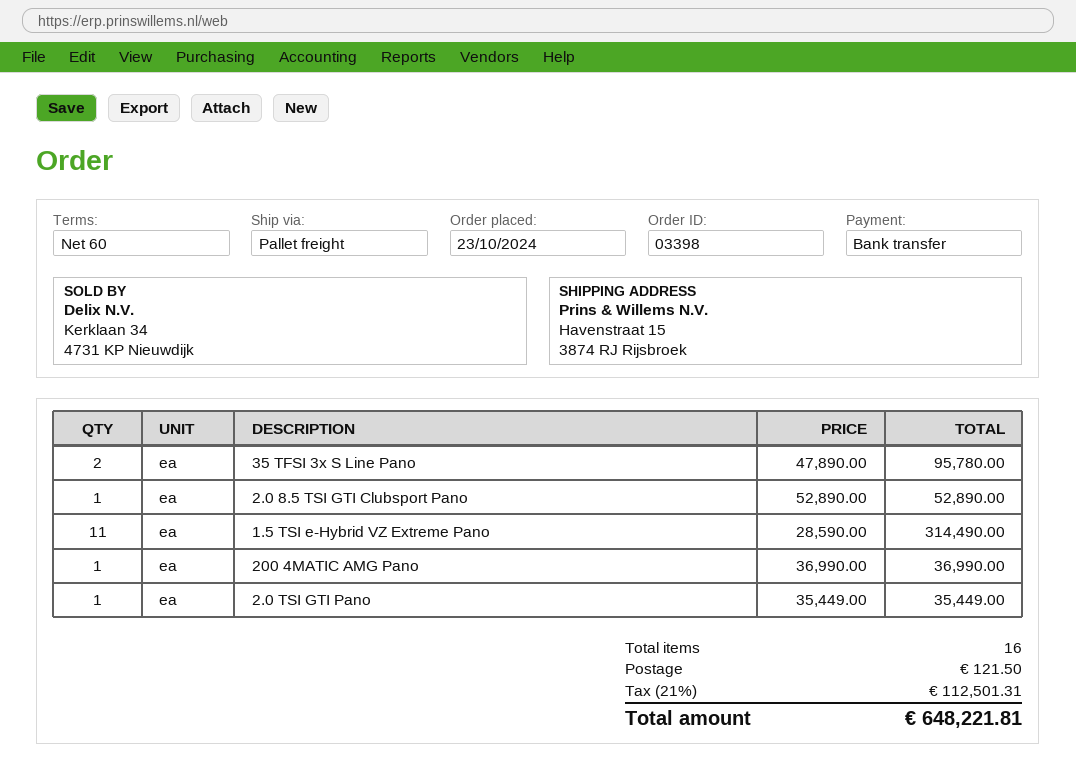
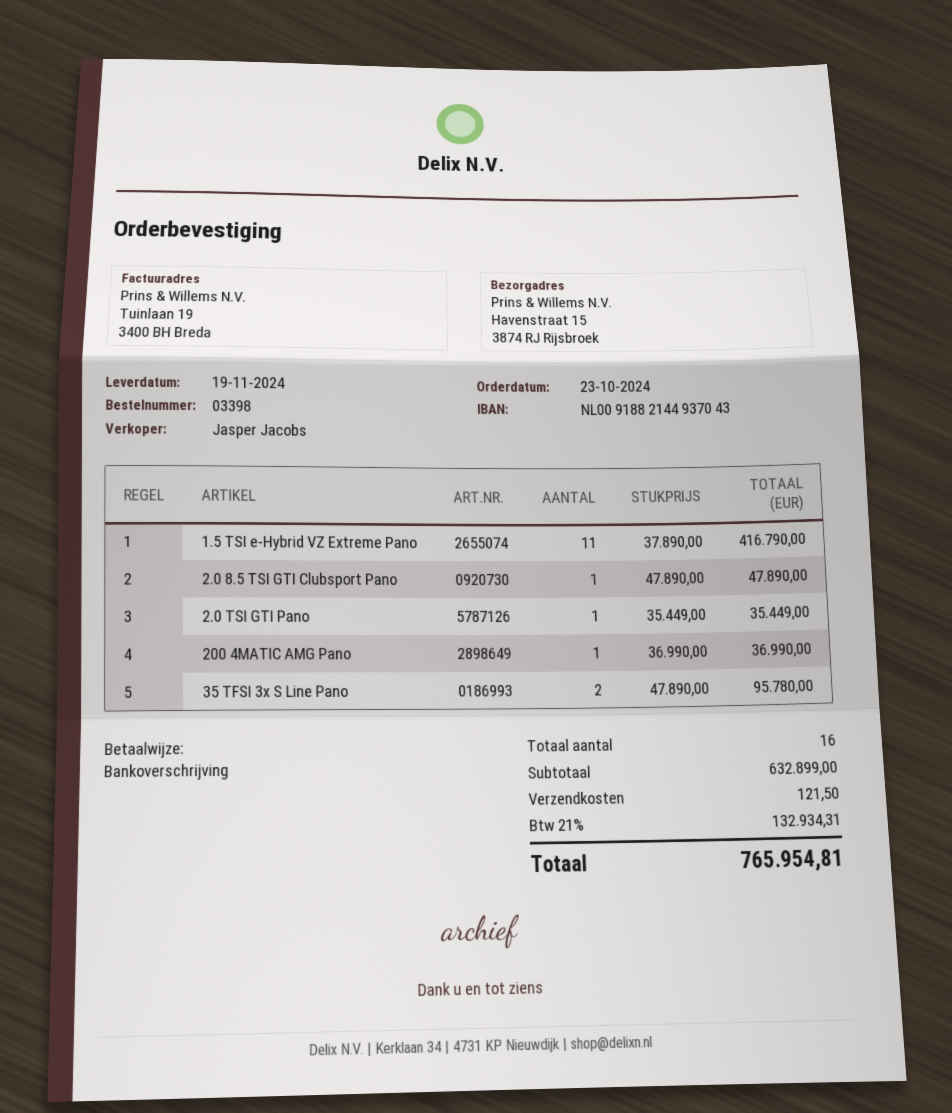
2.0 8.5 TSI GTI Clubsport Pano: 1 x 52890.00 = 52890.00 -> 1 x 47890.00 = 47890.00
1.5 TSI e-Hybrid VZ Extreme Pano: 11 x 28590.00 = 314490.00 -> 11 x 37890.00 = 416790.00
tax: 21% = 112501.31 -> 21% = 132934.31
total: 648221.81 -> 765954.81

